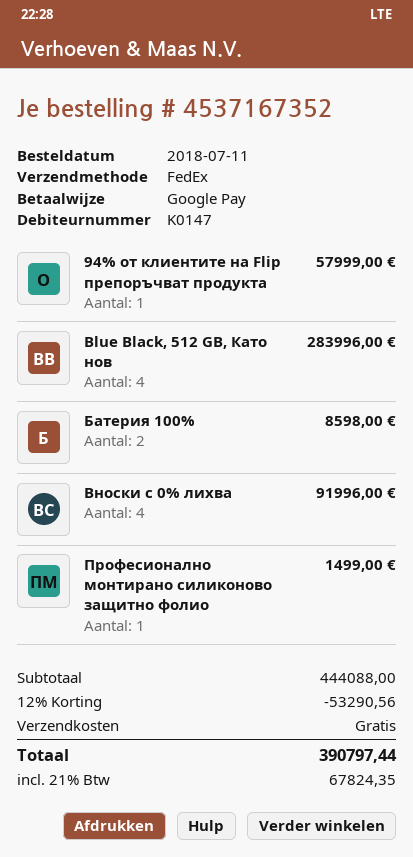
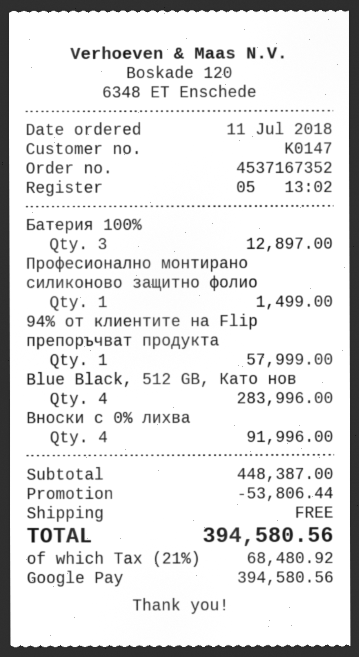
Батерия 100%: 2 for 8598.00 -> 3 for 12897.00
subtotal: 444088.00 -> 448387.00
discount: 53290.56 -> 53806.44
tax: 21% = 67824.35 -> 21% = 68480.92
total: 390797.44 -> 394580.56

